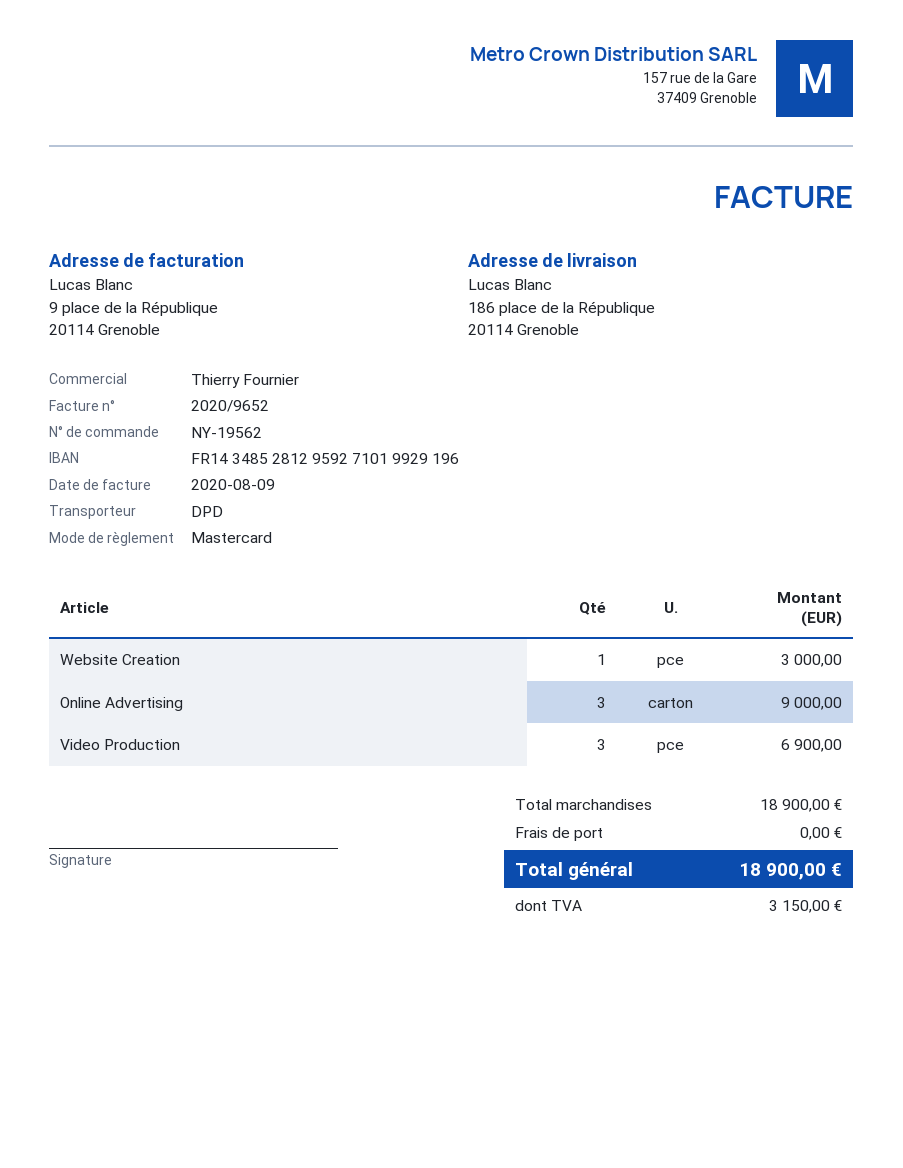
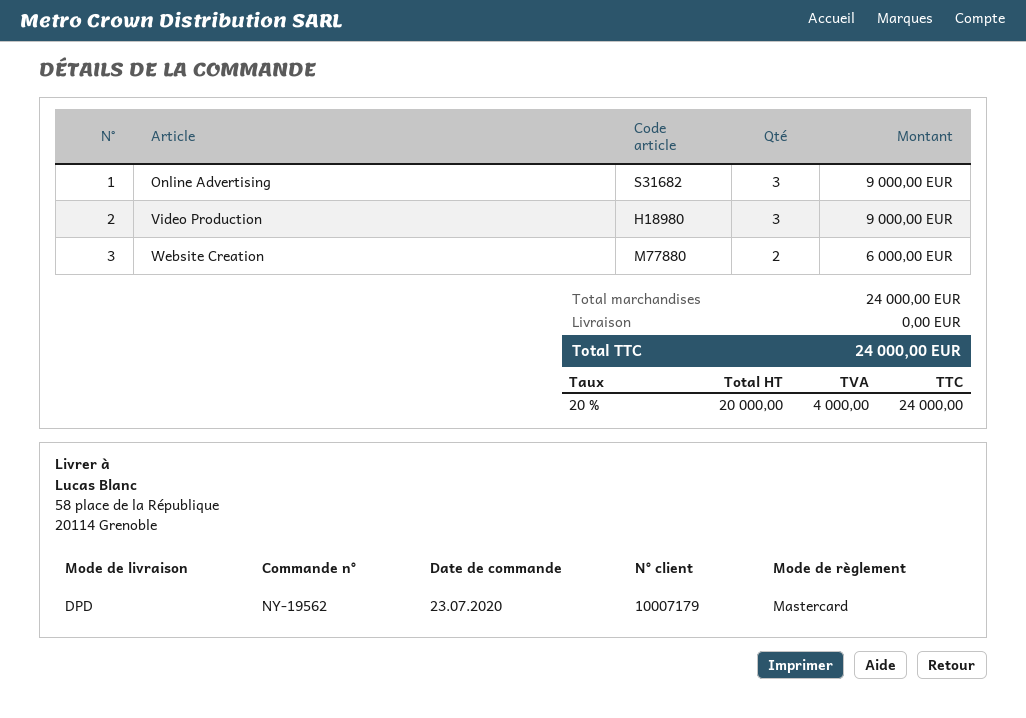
ship to: 186 place de la République, 20114 Grenoble -> 58 place de la République, 20114 Grenoble
Website Creation: 1 for 3000.00 -> 2 for 6000.00
Video Production: 3 for 6900.00 -> 3 for 9000.00
subtotal: 18900.00 -> 24000.00
tax: 3150.00 -> 4000.00
total: 18900.00 -> 24000.00

